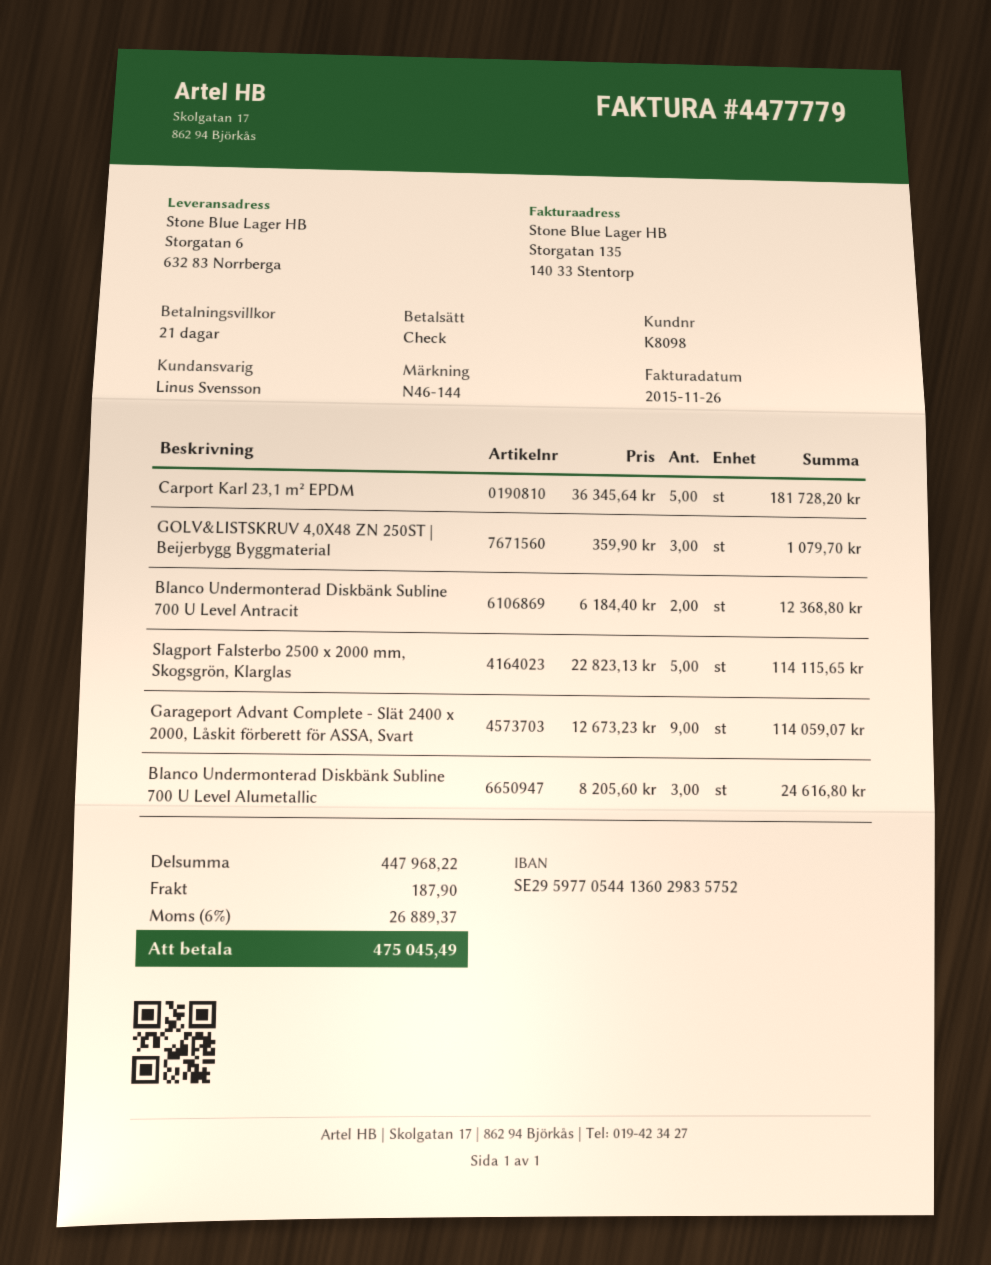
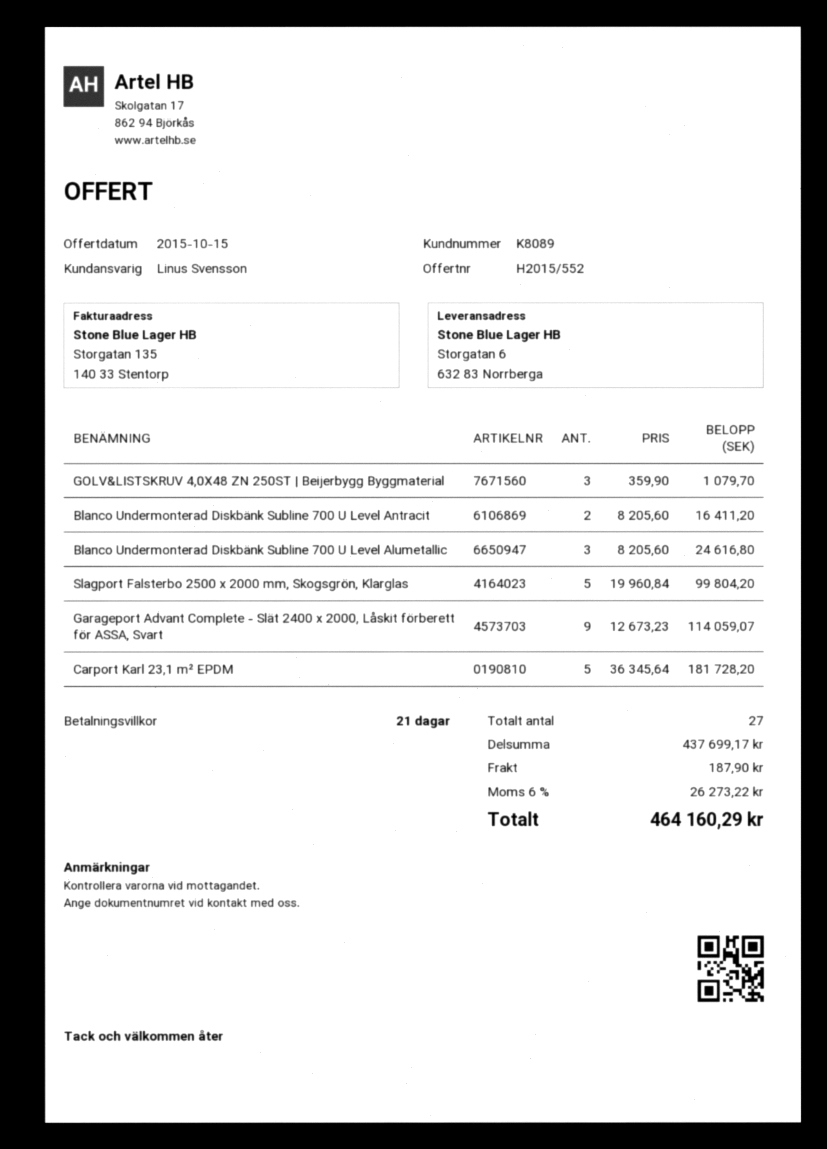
customer number: K8098 -> K8089
Blanco Undermonterad Diskbänk Subline 700 U Level Antracit: 2 x 6184.40 = 12368.80 -> 2 x 8205.60 = 16411.20
Slagport Falsterbo 2500 x 2000 mm, Skogsgrön, Klarglas: 5 x 22823.13 = 114115.65 -> 5 x 19960.84 = 99804.20
subtotal: 447968.22 -> 437699.17
tax: 6% = 26889.37 -> 6% = 26273.22
total: 475045.49 -> 464160.29

